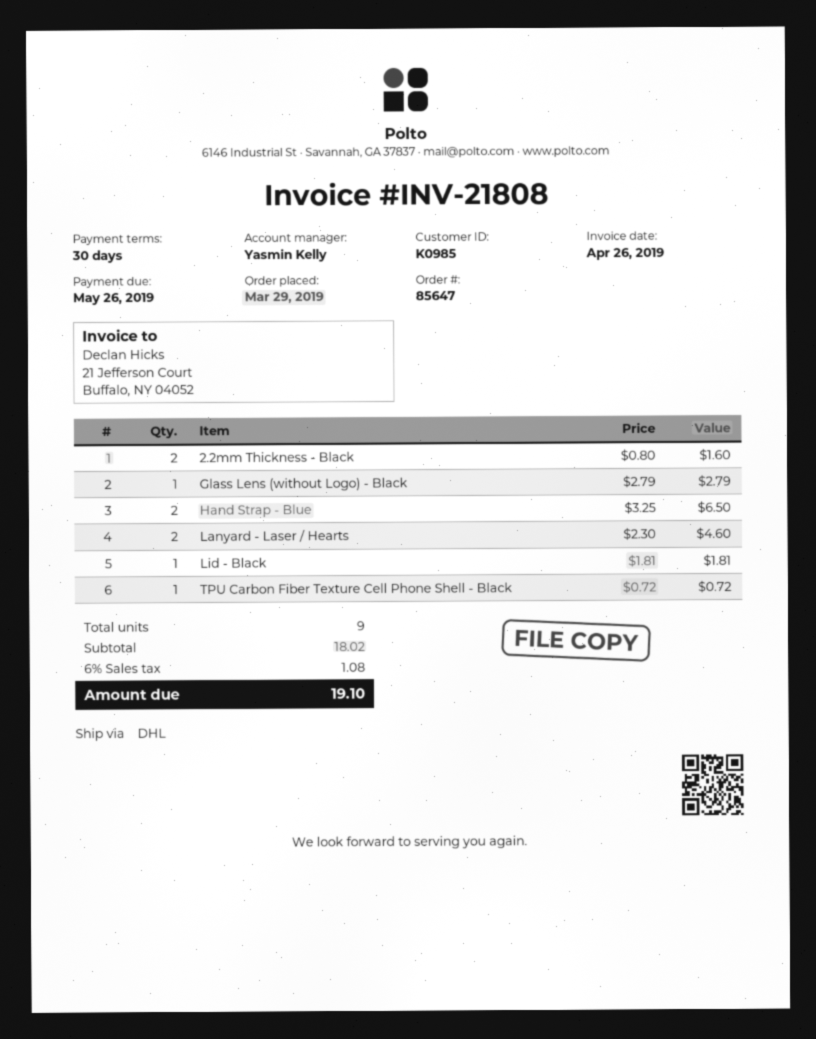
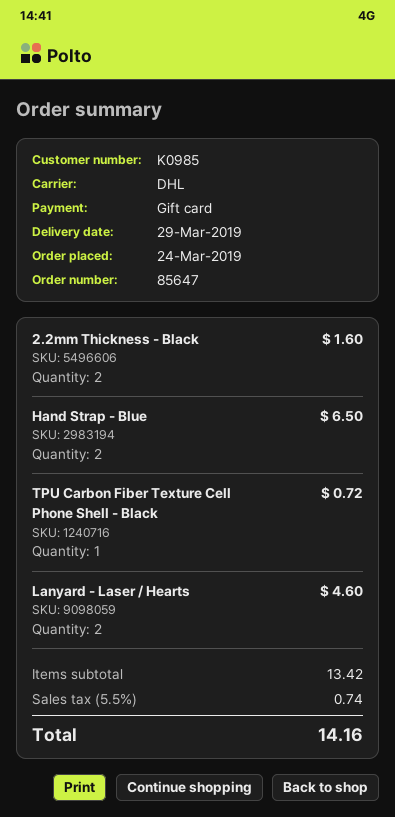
order date: 2019-03-29 -> 2019-03-24
Glass Lens (without Logo) - Black: 1 for 2.79 -> none
Lid - Black: 1 for 1.81 -> none
subtotal: 18.02 -> 13.42
tax: 6% = 1.08 -> 5.5% = 0.74
total: 19.10 -> 14.16

